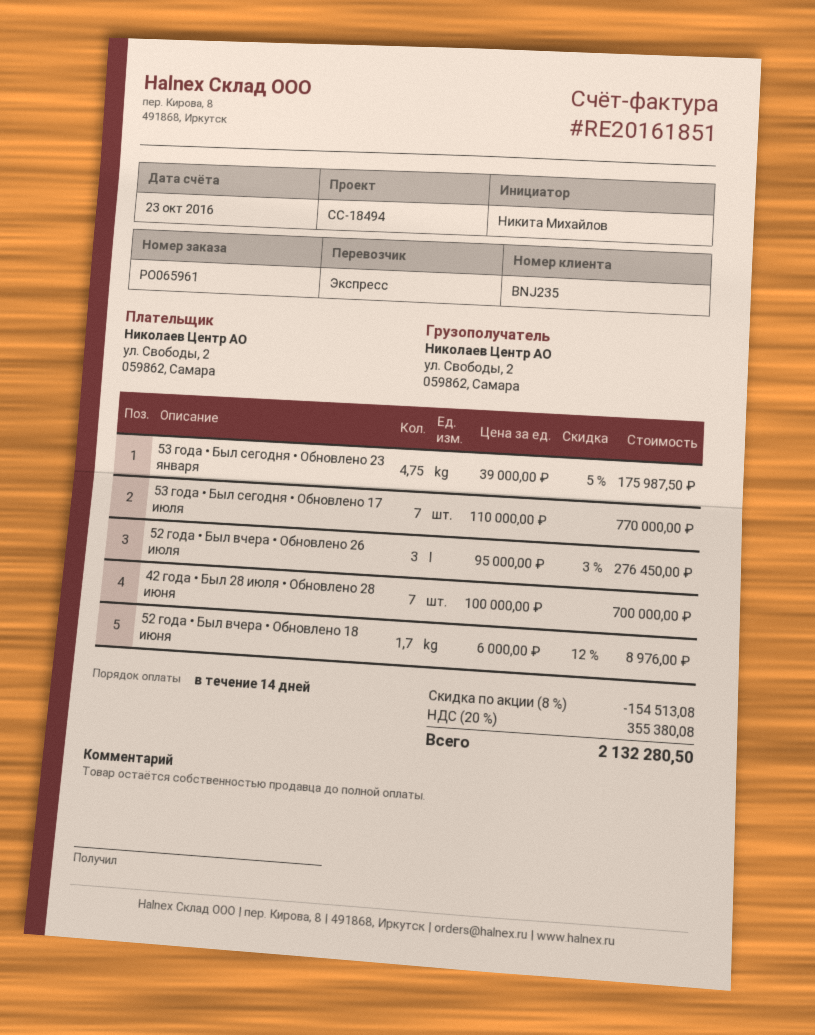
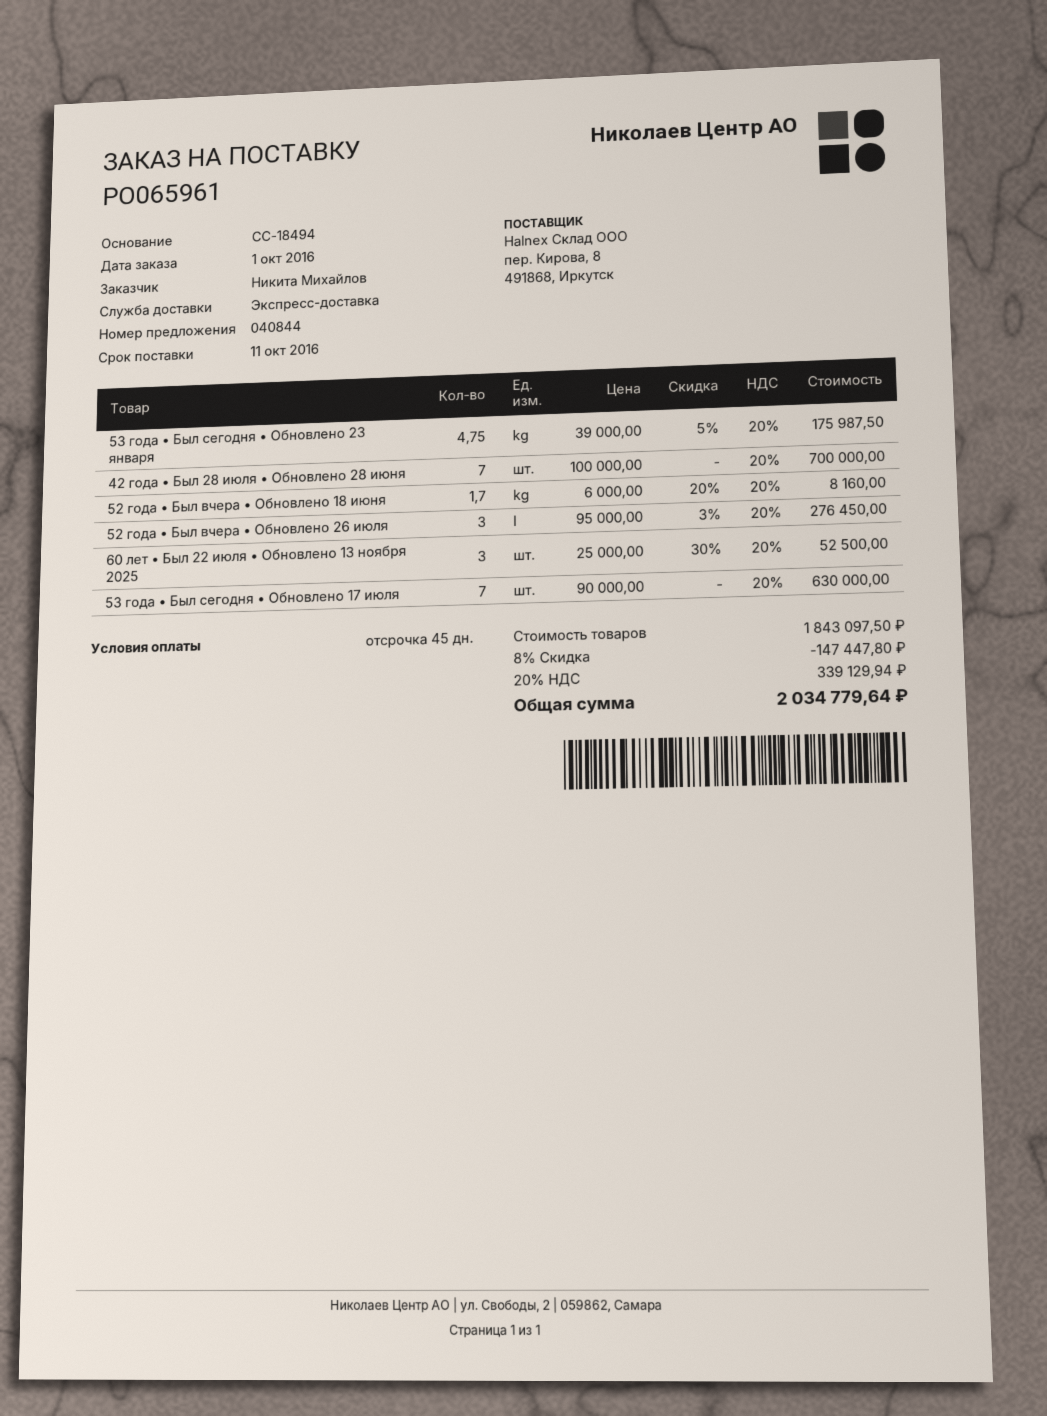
payment terms: 14 days -> 45 days
53 года • Был сегодня • Обновлено 17 июля: 7 x 110000.00 = 770000.00 -> 7 x 90000.00 = 630000.00
52 года • Был вчера • Обновлено 18 июня: 1.7 x 6000.00 - 12% = 8976.00 -> 1.7 x 6000.00 - 20% = 8160.00
60 лет • Был 22 июля • Обновлено 13 ноября 2025: none -> 3 x 25000.00 - 30% = 52500.00
discount: 8% = 154513.08 -> 8% = 147447.80
tax: 20% = 355380.08 -> 20% = 339129.94
total: 2132280.50 -> 2034779.64

